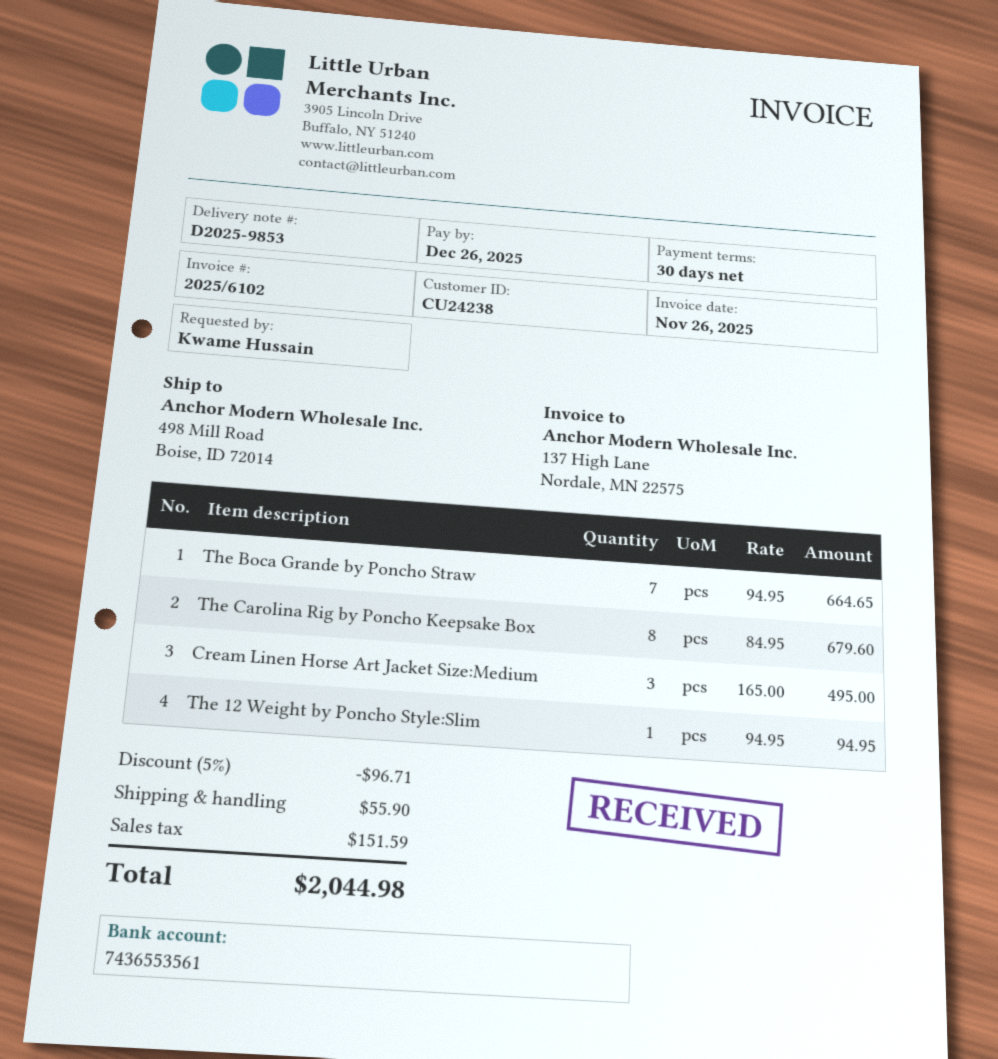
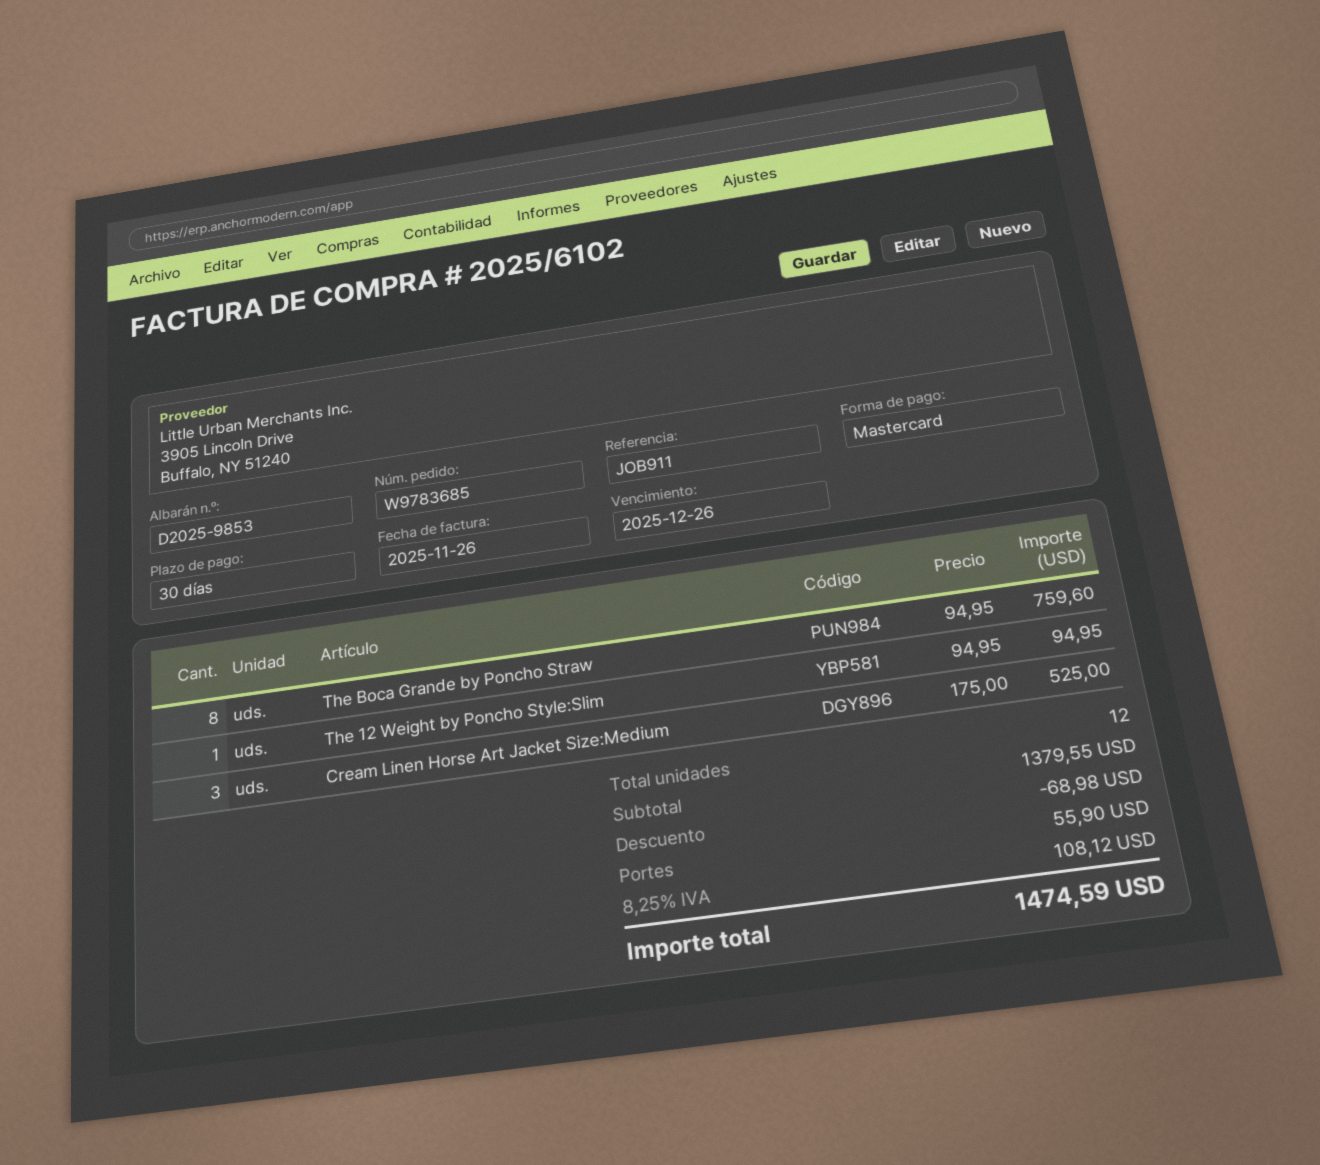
The Boca Grande by Poncho Straw: 7 x 94.95 = 664.65 -> 8 x 94.95 = 759.60
The Carolina Rig by Poncho Keepsake Box: 8 x 84.95 = 679.60 -> none
Cream Linen Horse Art Jacket Size:Medium: 3 x 165.00 = 495.00 -> 3 x 175.00 = 525.00
discount: 96.71 -> 68.98
tax: 151.59 -> 108.12
total: 2044.98 -> 1474.59

